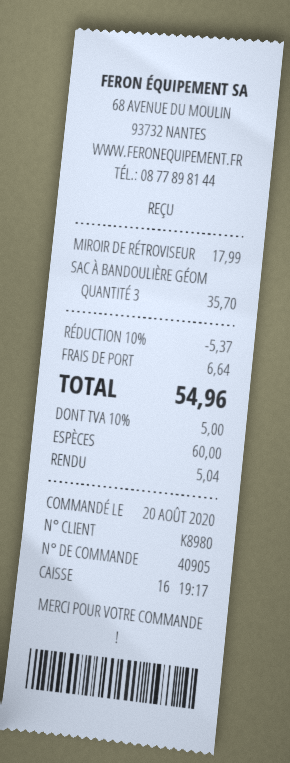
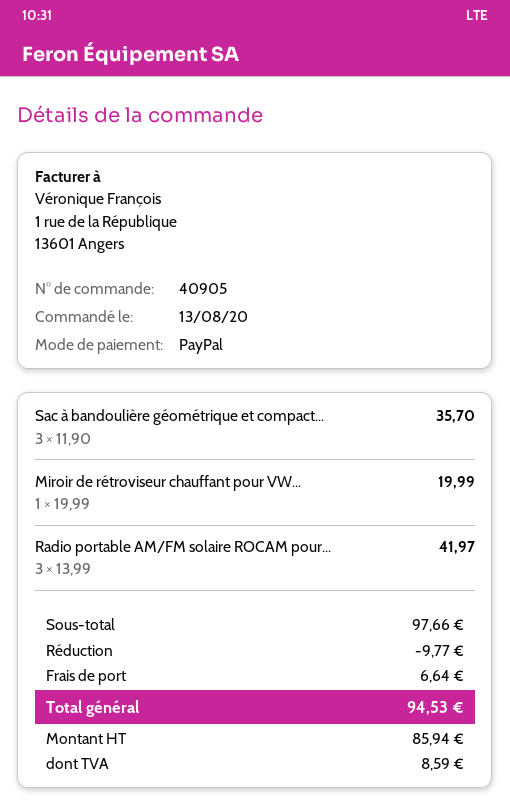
order date: 2020-08-20 -> 2020-08-13
payment method: cash -> PayPal
MIROIR DE RÉTROVISEUR: 1 for 17.99 -> 1 for 19.99
Radio portable AM/FM solaire ROCAM pour...: none -> 3 for 41.97
discount: 5.37 -> 9.77
tax: 5.00 -> 8.59
total: 54.96 -> 94.53

